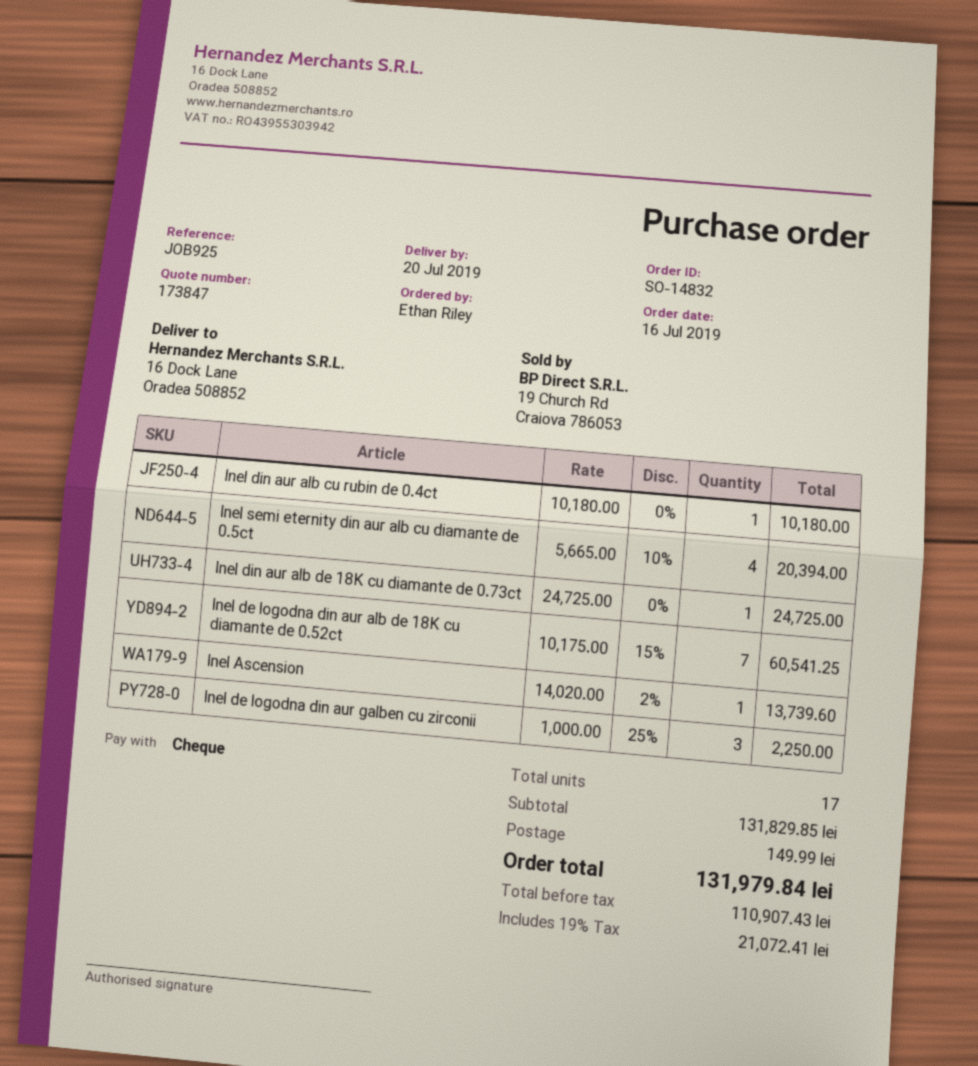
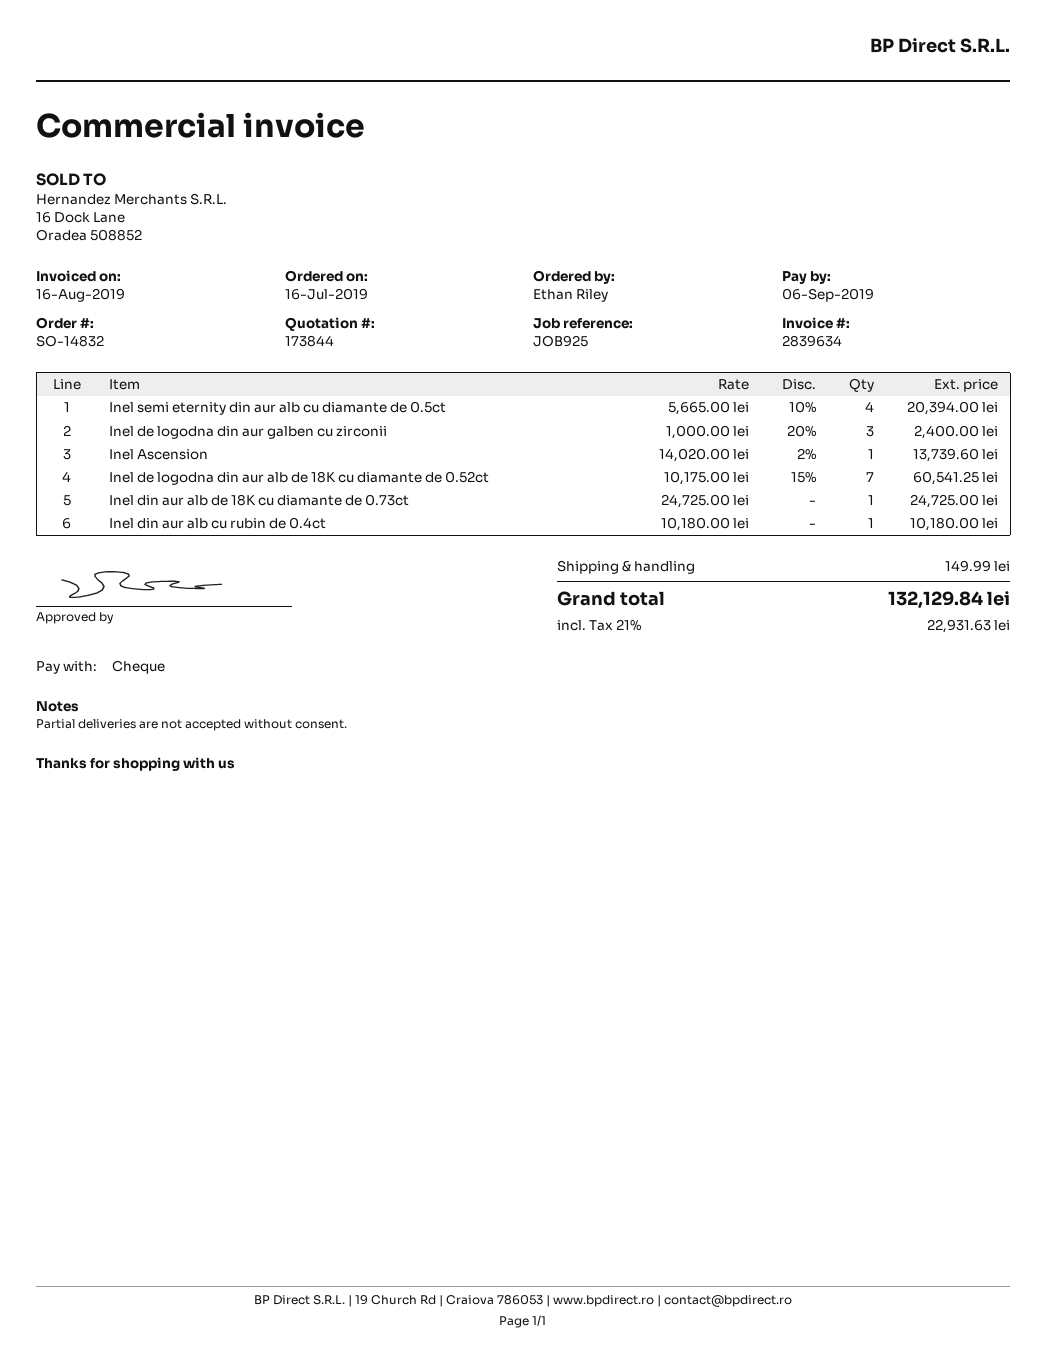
quote number: 173847 -> 173844
Inel de logodna din aur galben cu zirconii: 3 x 1000.00 - 25% = 2250.00 -> 3 x 1000.00 - 20% = 2400.00
tax: 19% = 21072.41 -> 21% = 22931.63
total: 131979.84 -> 132129.84

